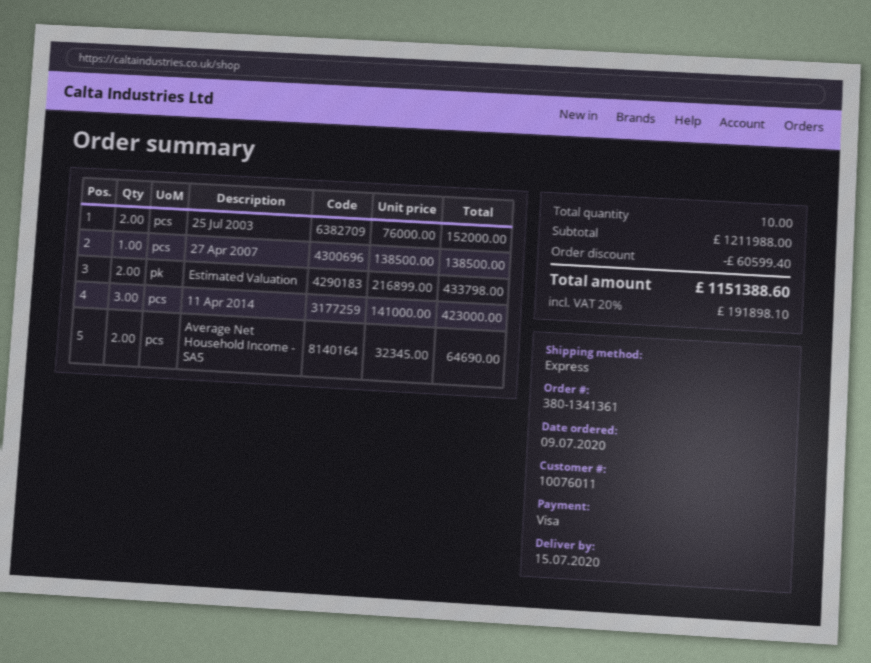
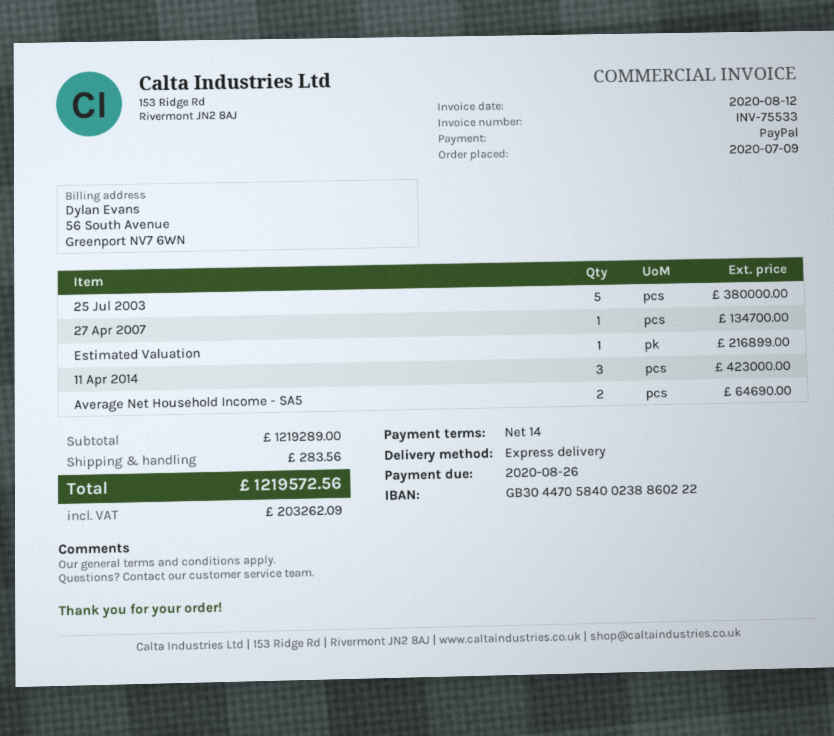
payment method: Visa -> PayPal
25 Jul 2003: 2 for 152000.00 -> 5 for 380000.00
27 Apr 2007: 1 for 138500.00 -> 1 for 134700.00
Estimated Valuation: 2 for 433798.00 -> 1 for 216899.00
subtotal: 1211988.00 -> 1219289.00
discount: 60599.40 -> none
shipping: none -> 283.56
tax: 191898.10 -> 203262.09
total: 1151388.60 -> 1219572.56

